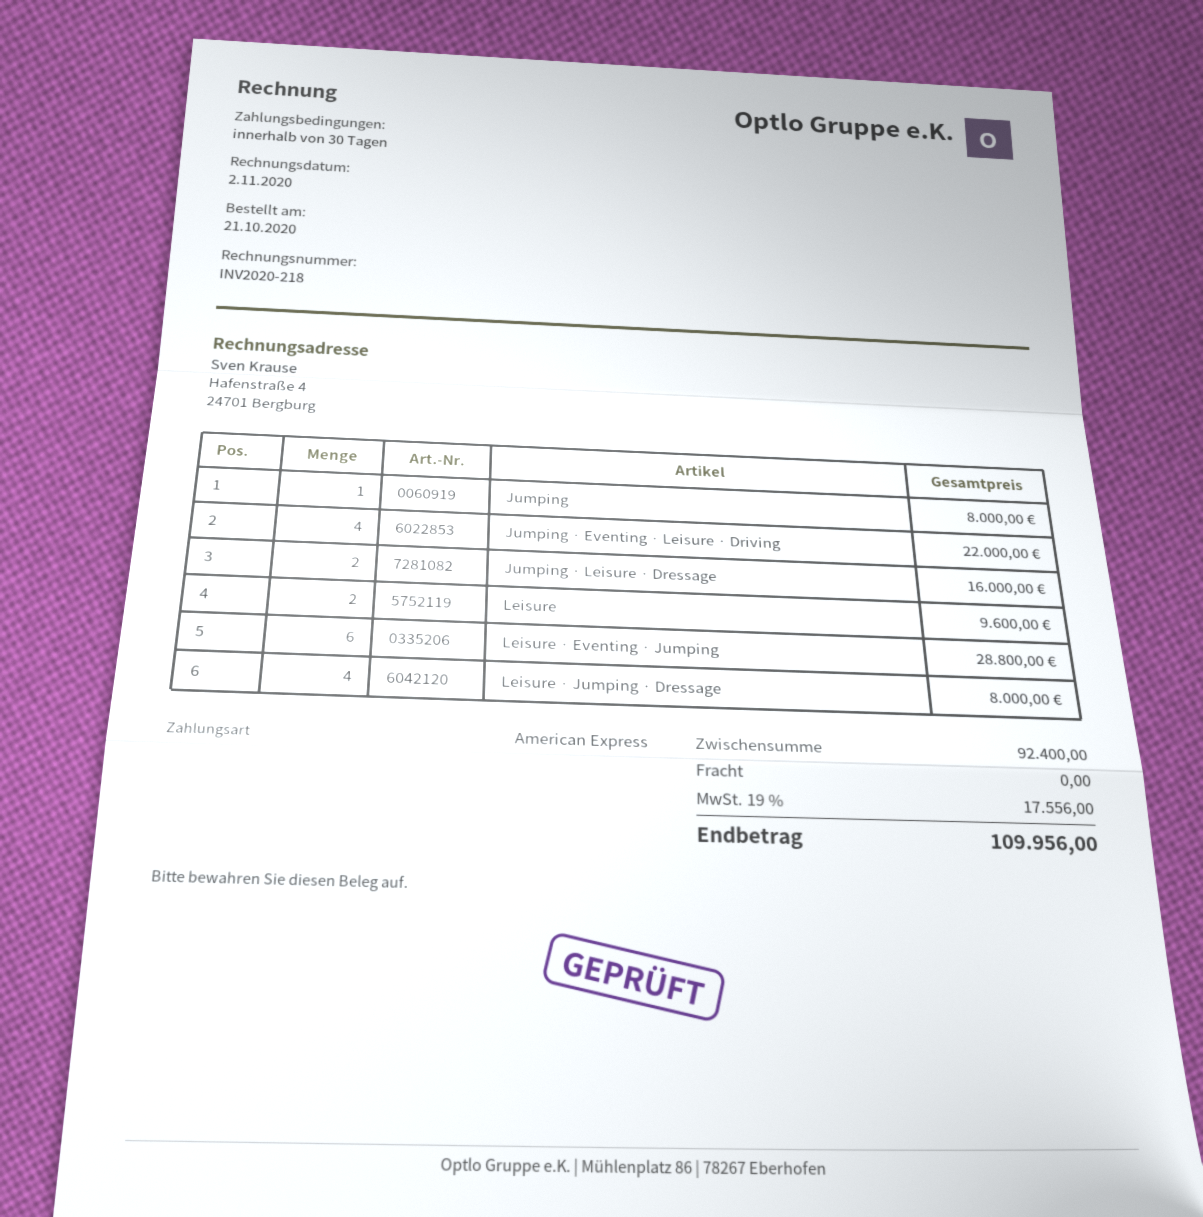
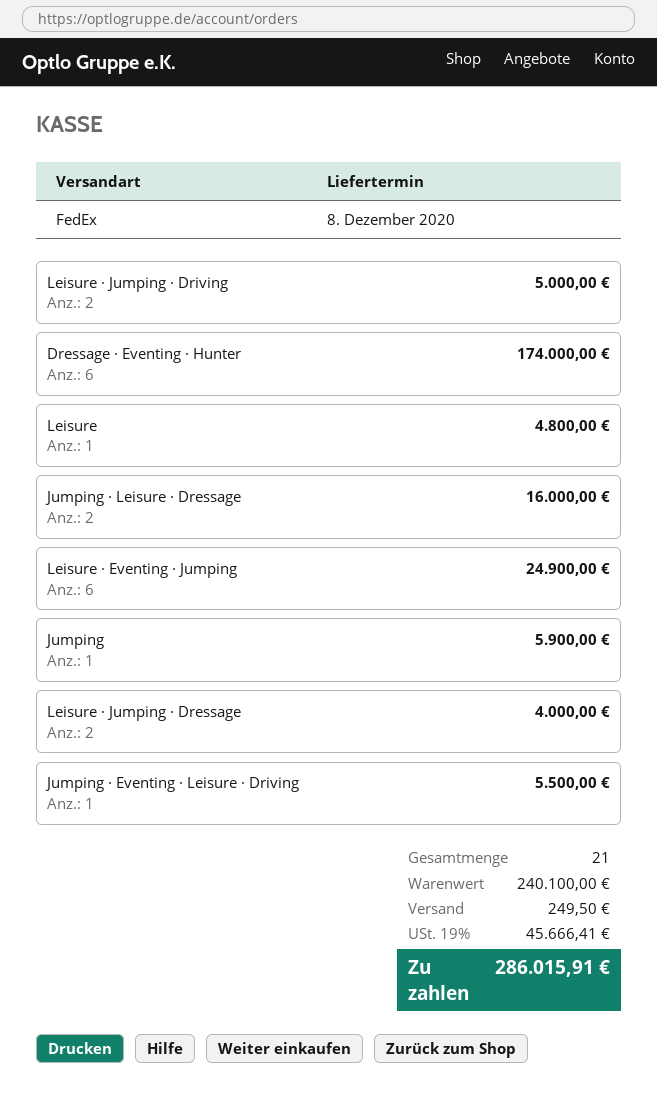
Jumping: 1 for 8000.00 -> 1 for 5900.00
Jumping · Eventing · Leisure · Driving: 4 for 22000.00 -> 1 for 5500.00
Leisure: 2 for 9600.00 -> 1 for 4800.00
Leisure · Eventing · Jumping: 6 for 28800.00 -> 6 for 24900.00
Leisure · Jumping · Dressage: 4 for 8000.00 -> 2 for 4000.00
Leisure · Jumping · Driving: none -> 2 for 5000.00
Dressage · Eventing · Hunter: none -> 6 for 174000.00
subtotal: 92400.00 -> 240100.00
shipping: 0.00 -> 249.50
tax: 19% = 17556.00 -> 19% = 45666.41
total: 109956.00 -> 286015.91

